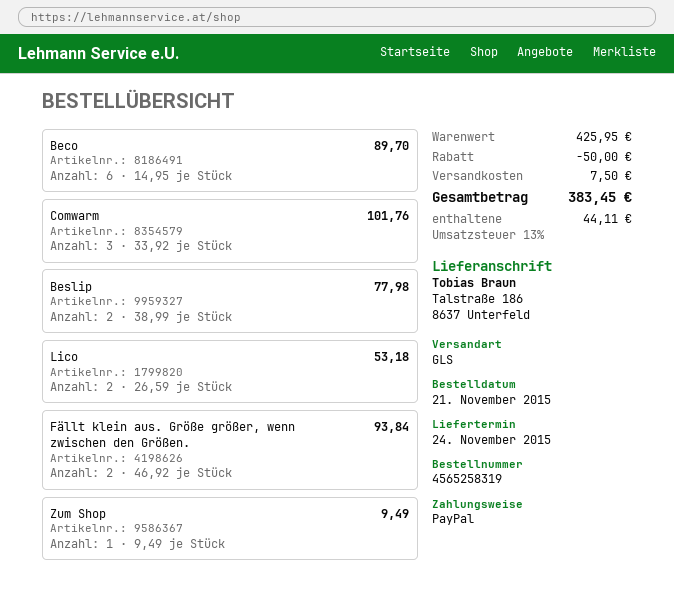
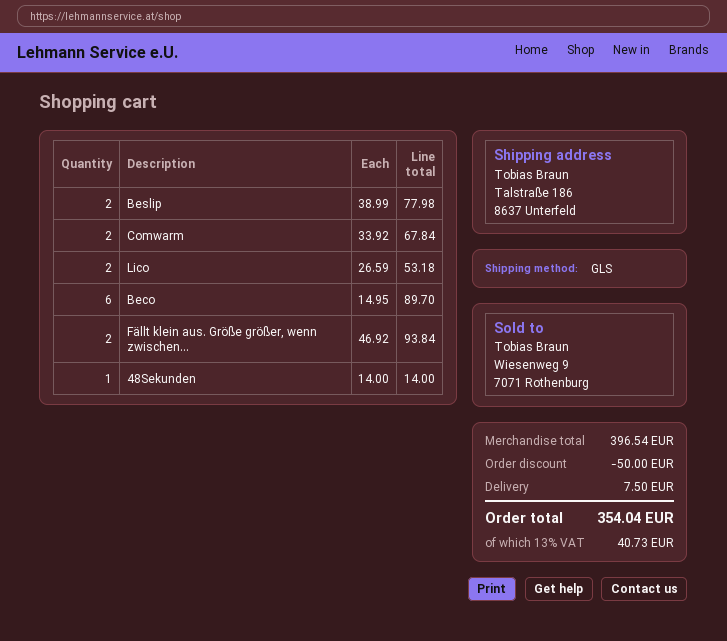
Comwarm: 3 x 33.92 = 101.76 -> 2 x 33.92 = 67.84
Zum Shop: 1 x 9.49 = 9.49 -> none
48Sekunden: none -> 1 x 14.00 = 14.00
subtotal: 425.95 -> 396.54
tax: 13% = 44.11 -> 13% = 40.73
total: 383.45 -> 354.04

